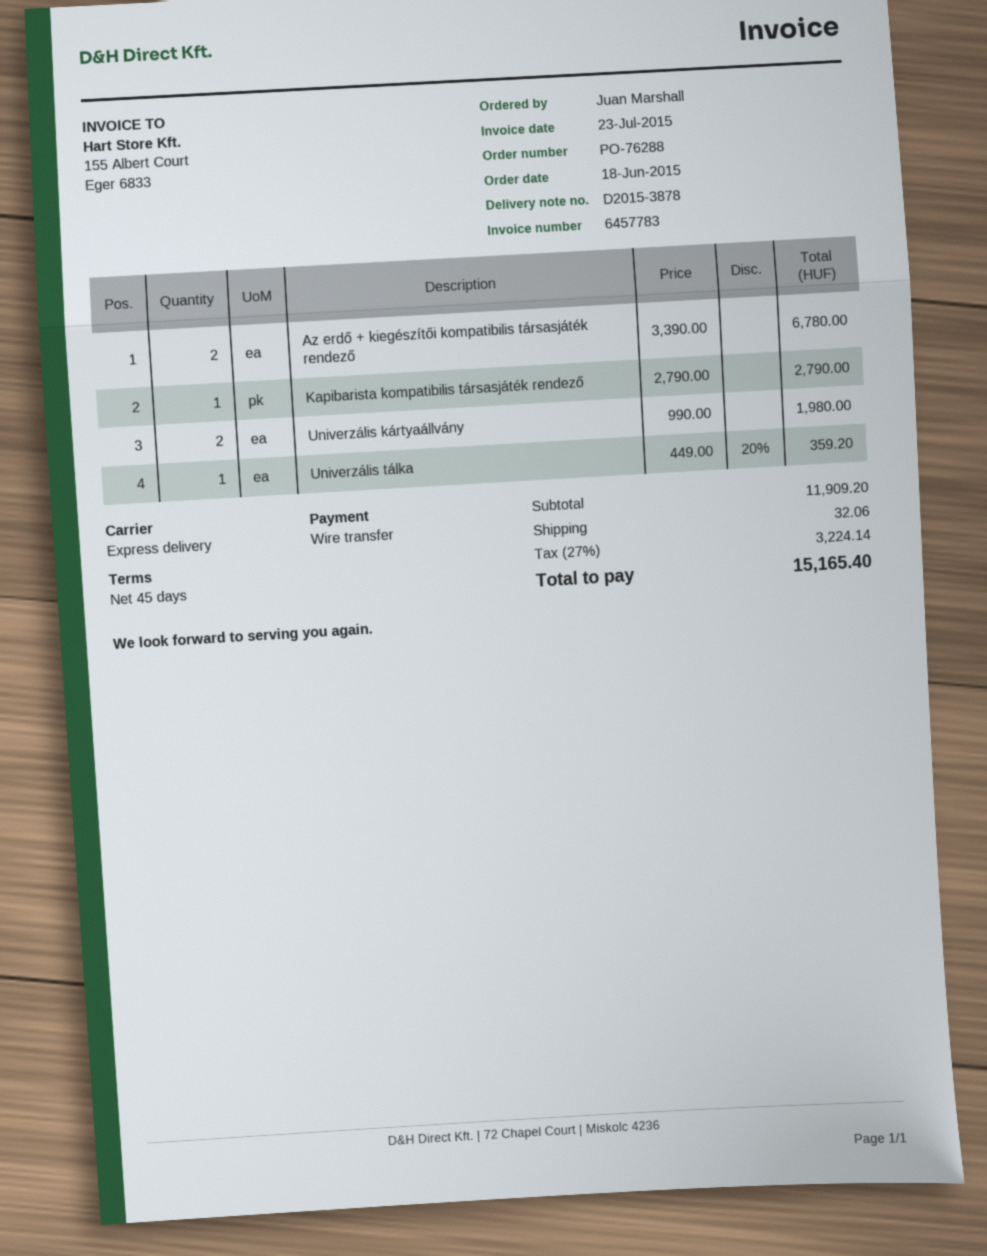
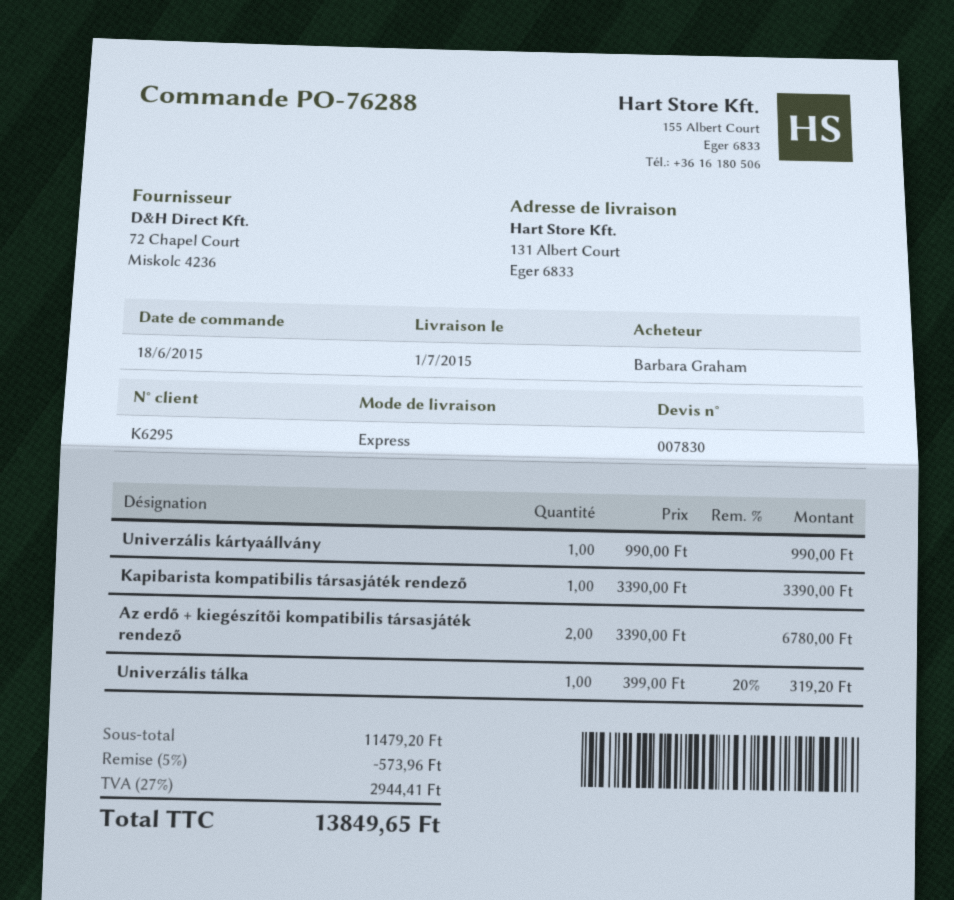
ordered by: Juan Marshall -> Barbara Graham
Kapibarista kompatibilis társasjáték rendező: 1 x 2790.00 = 2790.00 -> 1 x 3390.00 = 3390.00
Univerzális kártyaállvány: 2 x 990.00 = 1980.00 -> 1 x 990.00 = 990.00
Univerzális tálka: 1 x 449.00 - 20% = 359.20 -> 1 x 399.00 - 20% = 319.20
subtotal: 11909.20 -> 11479.20
discount: none -> 5% = 573.96
shipping: 32.06 -> none
tax: 27% = 3224.14 -> 27% = 2944.41
total: 15165.40 -> 13849.65

